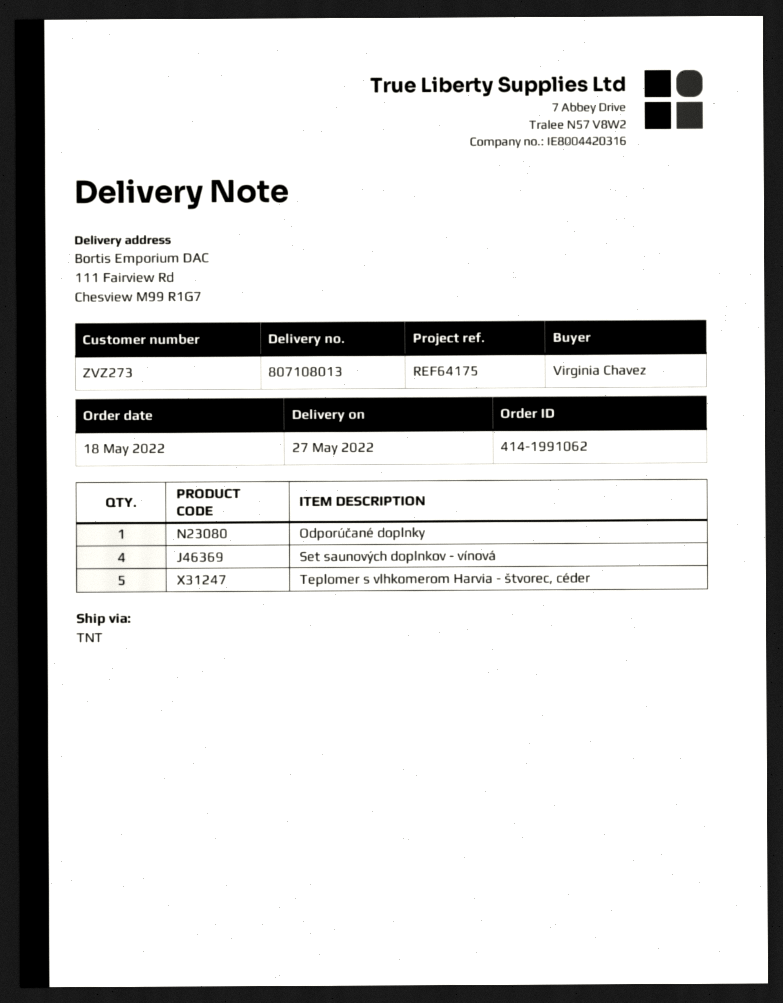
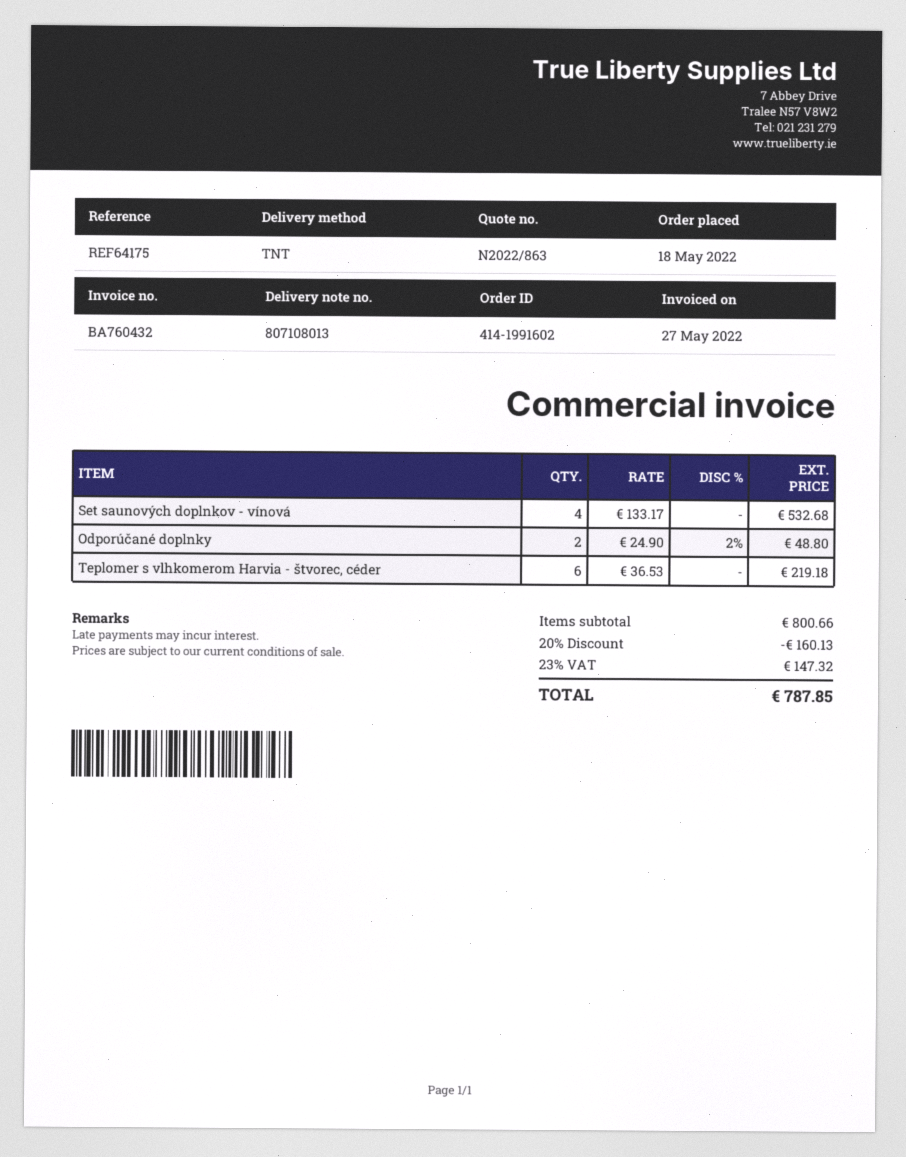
order number: 414-1991062 -> 414-1991602
Odporúčané doplnky: 1 -> 2
Teplomer s vlhkomerom Harvia - štvorec, céder: 5 -> 6

